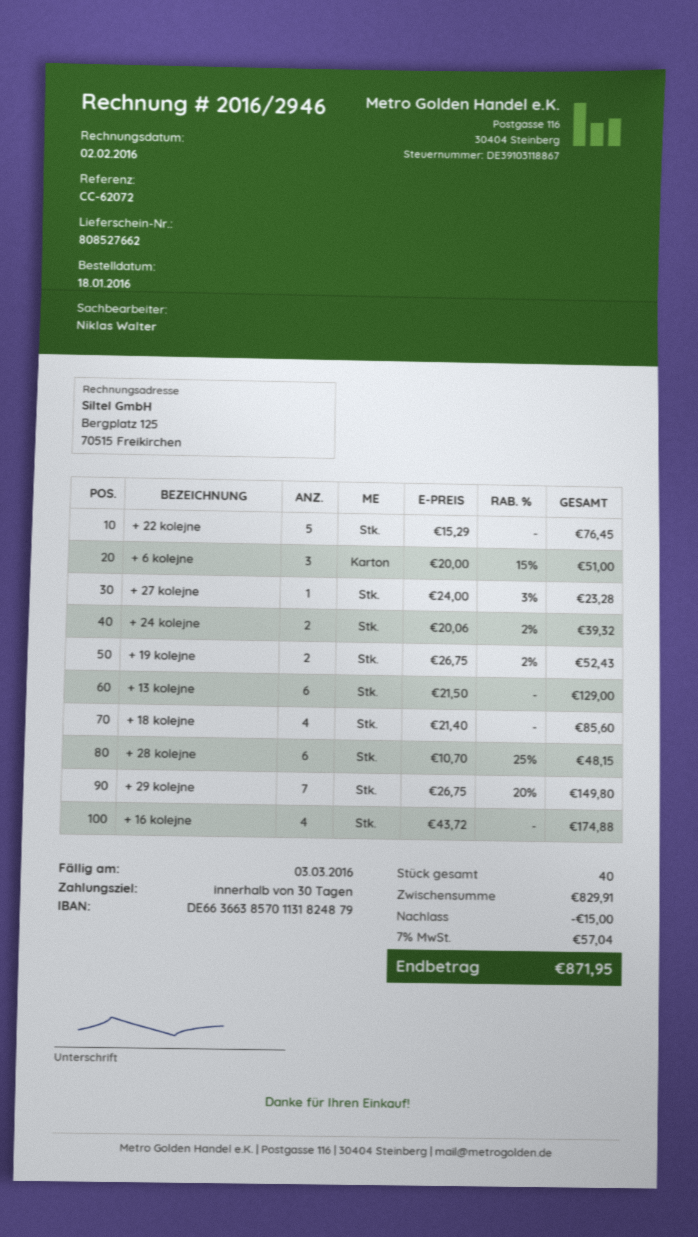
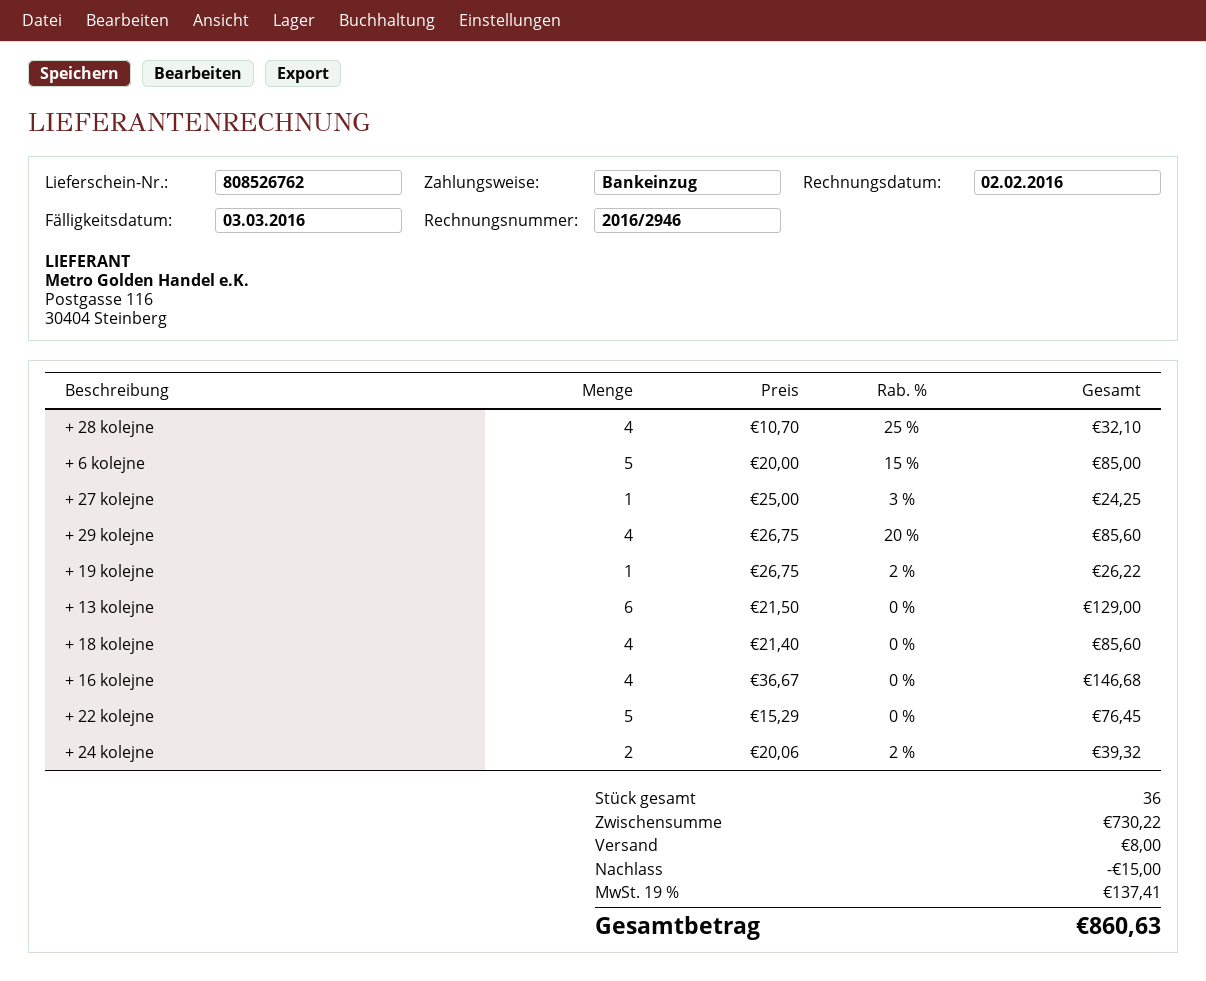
delivery note number: 808527662 -> 808526762
+ 6 kolejne: 3 x 20.00 - 15% = 51.00 -> 5 x 20.00 - 15% = 85.00
+ 27 kolejne: 1 x 24.00 - 3% = 23.28 -> 1 x 25.00 - 3% = 24.25
+ 19 kolejne: 2 x 26.75 - 2% = 52.43 -> 1 x 26.75 - 2% = 26.22
+ 28 kolejne: 6 x 10.70 - 25% = 48.15 -> 4 x 10.70 - 25% = 32.10
+ 29 kolejne: 7 x 26.75 - 20% = 149.80 -> 4 x 26.75 - 20% = 85.60
+ 16 kolejne: 4 x 43.72 = 174.88 -> 4 x 36.67 = 146.68
total quantity: 40 -> 36
subtotal: 829.91 -> 730.22
shipping: none -> 8.00
tax: 7% = 57.04 -> 19% = 137.41
total: 871.95 -> 860.63

